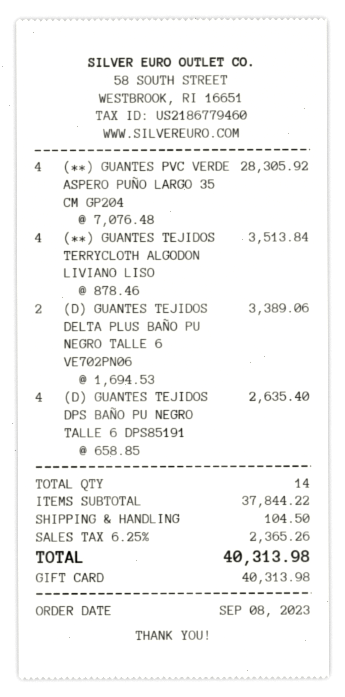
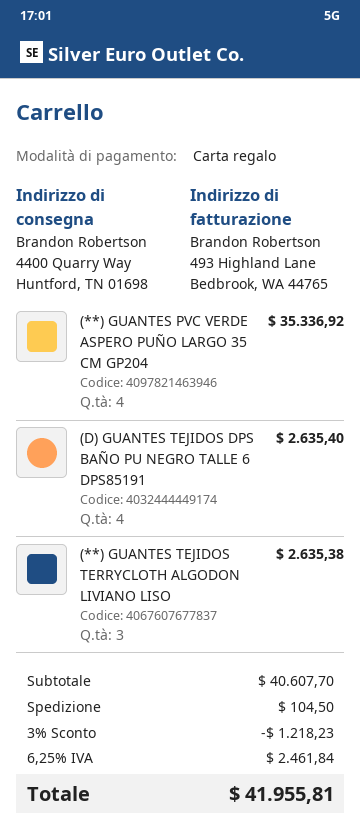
(**) GUANTES PVC VERDE ASPERO PUÑO LARGO 35 CM GP204: 4 for 28305.92 -> 4 for 35336.92
(**) GUANTES TEJIDOS TERRYCLOTH ALGODON LIVIANO LISO: 4 for 3513.84 -> 3 for 2635.38
(D) GUANTES TEJIDOS DELTA PLUS BAÑO PU NEGRO TALLE 6 VE702PN06: 2 for 3389.06 -> none
subtotal: 37844.22 -> 40607.70
discount: none -> 3% = 1218.23
tax: 6.25% = 2365.26 -> 6.25% = 2461.84
total: 40313.98 -> 41955.81

